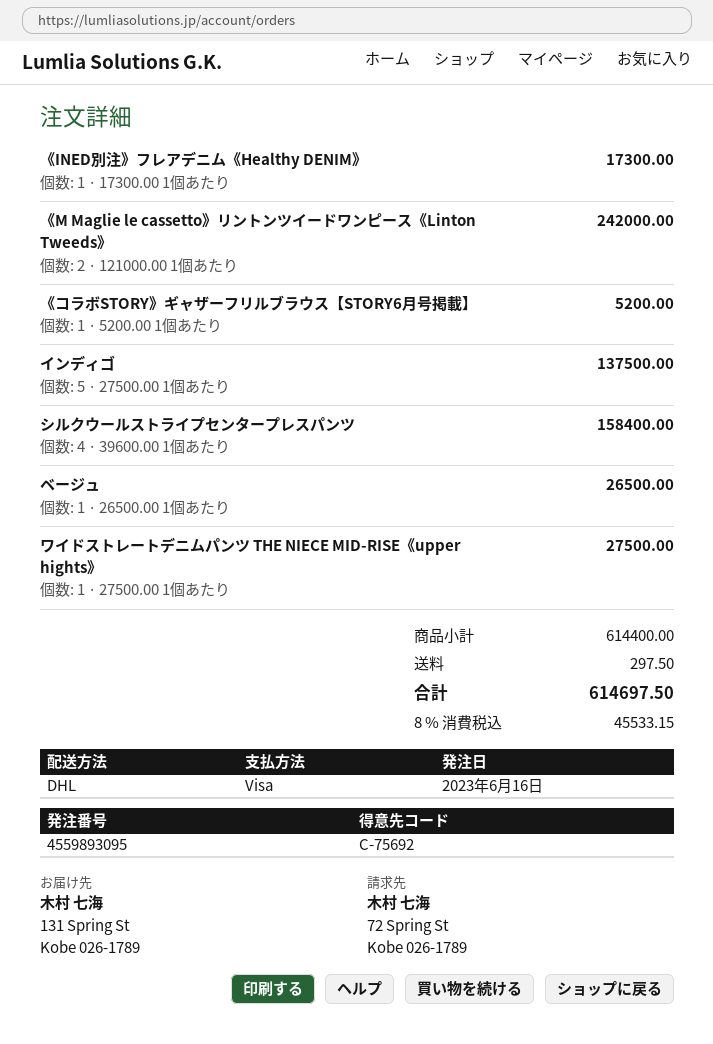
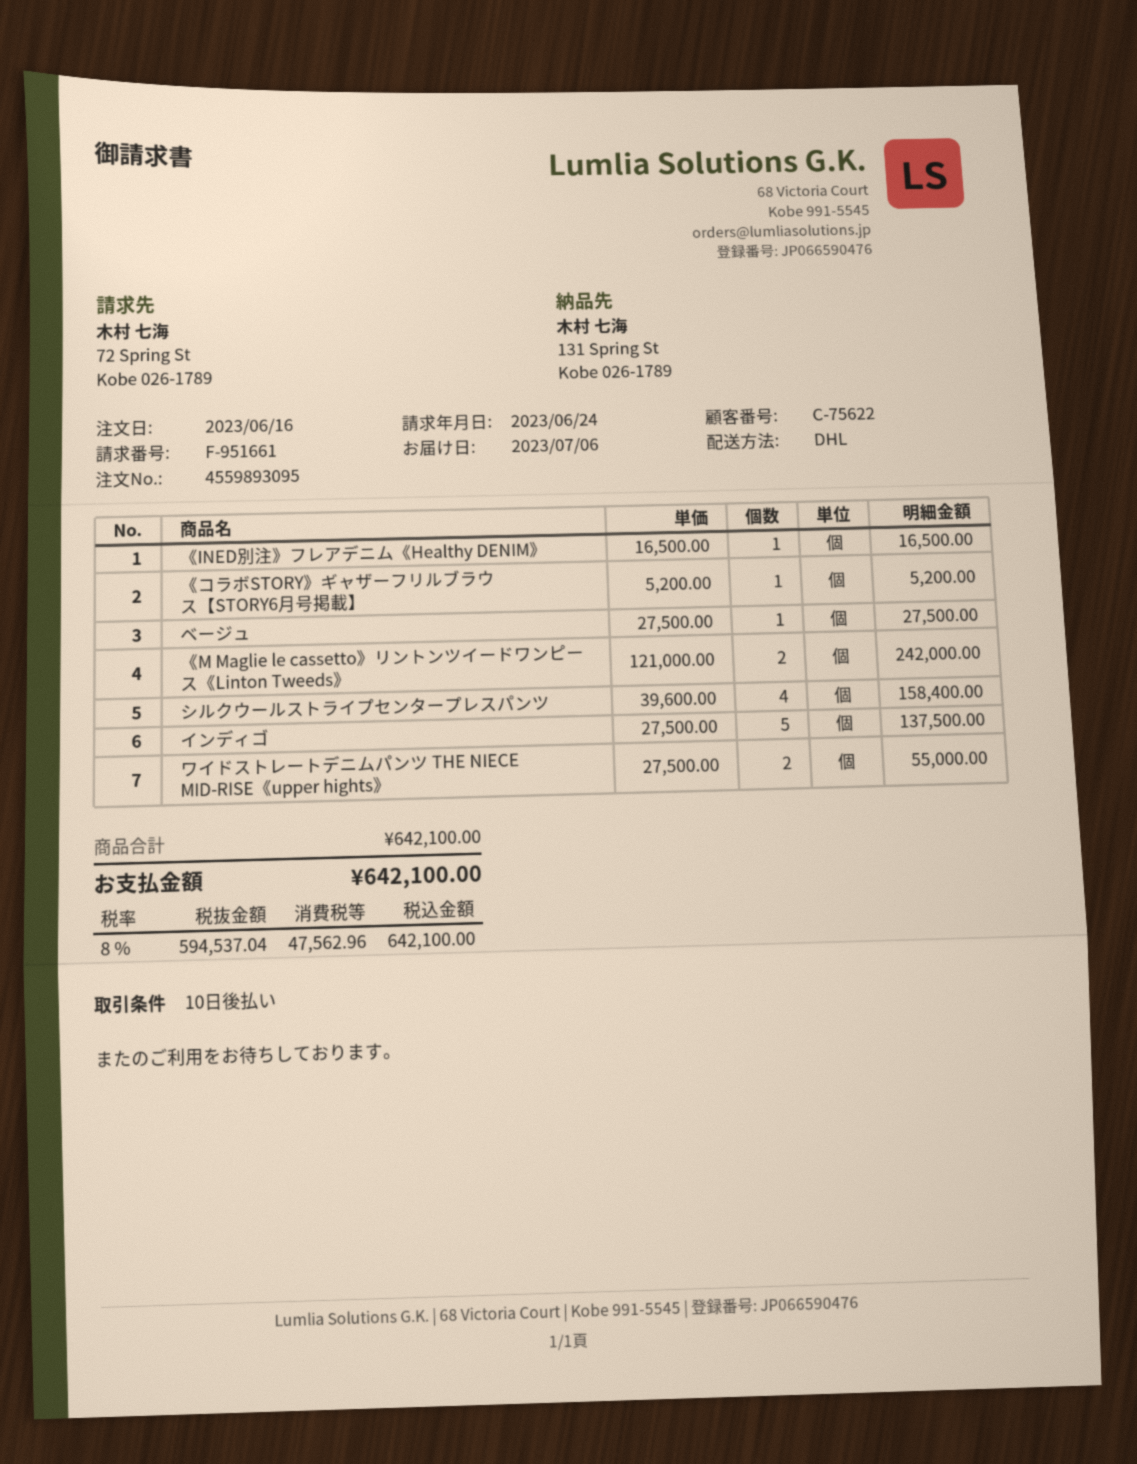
customer number: C-75692 -> C-75622
《INED別注》フレアデニム《Healthy DENIM》: 1 x 17300.00 = 17300.00 -> 1 x 16500.00 = 16500.00
ベージュ: 1 x 26500.00 = 26500.00 -> 1 x 27500.00 = 27500.00
ワイドストレートデニムパンツ THE NIECE MID-RISE《upper hights》: 1 x 27500.00 = 27500.00 -> 2 x 27500.00 = 55000.00
subtotal: 614400.00 -> 642100.00
shipping: 297.50 -> none
tax: 8% = 45533.15 -> 8% = 47562.96
total: 614697.50 -> 642100.00

